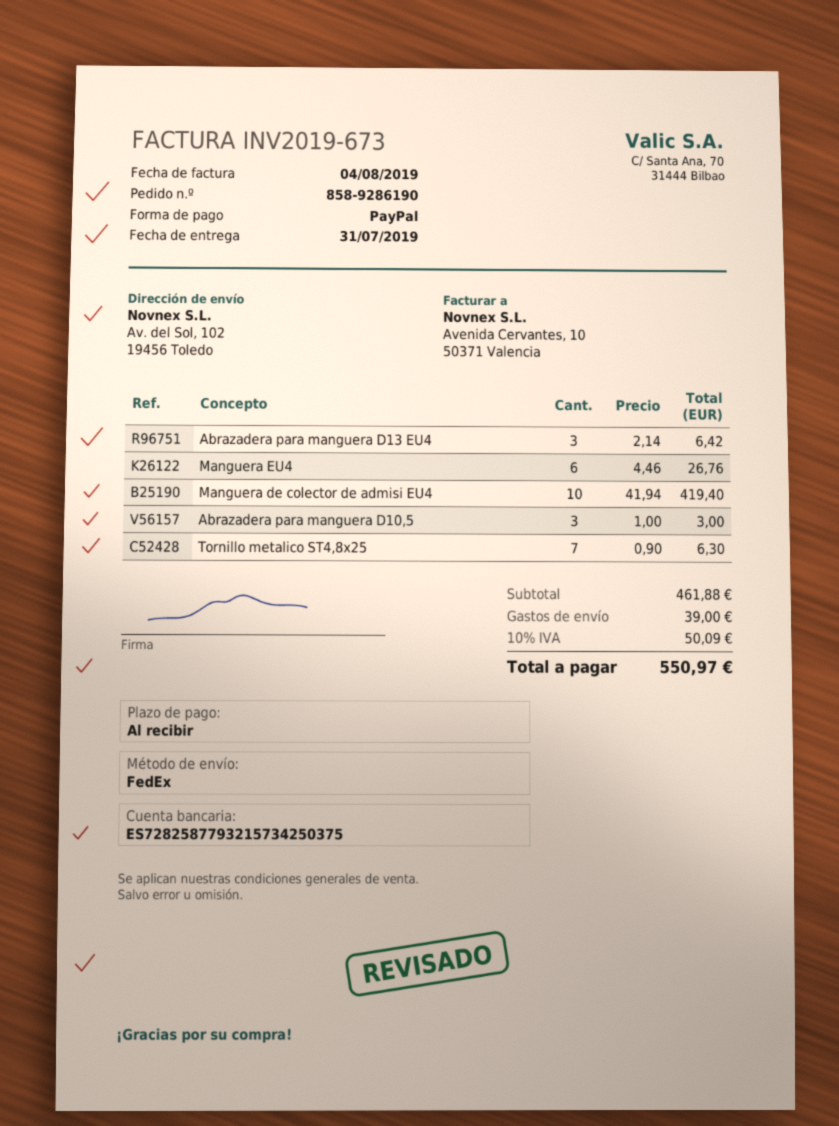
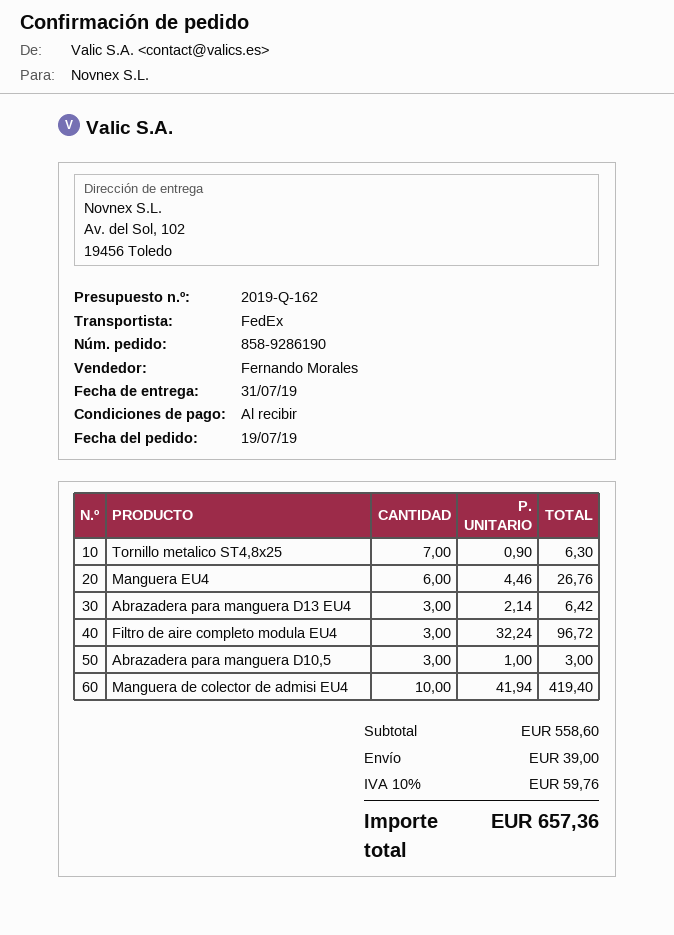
Filtro de aire completo modula EU4: none -> 3 x 32.24 = 96.72
subtotal: 461.88 -> 558.60
tax: 10% = 50.09 -> 10% = 59.76
total: 550.97 -> 657.36

